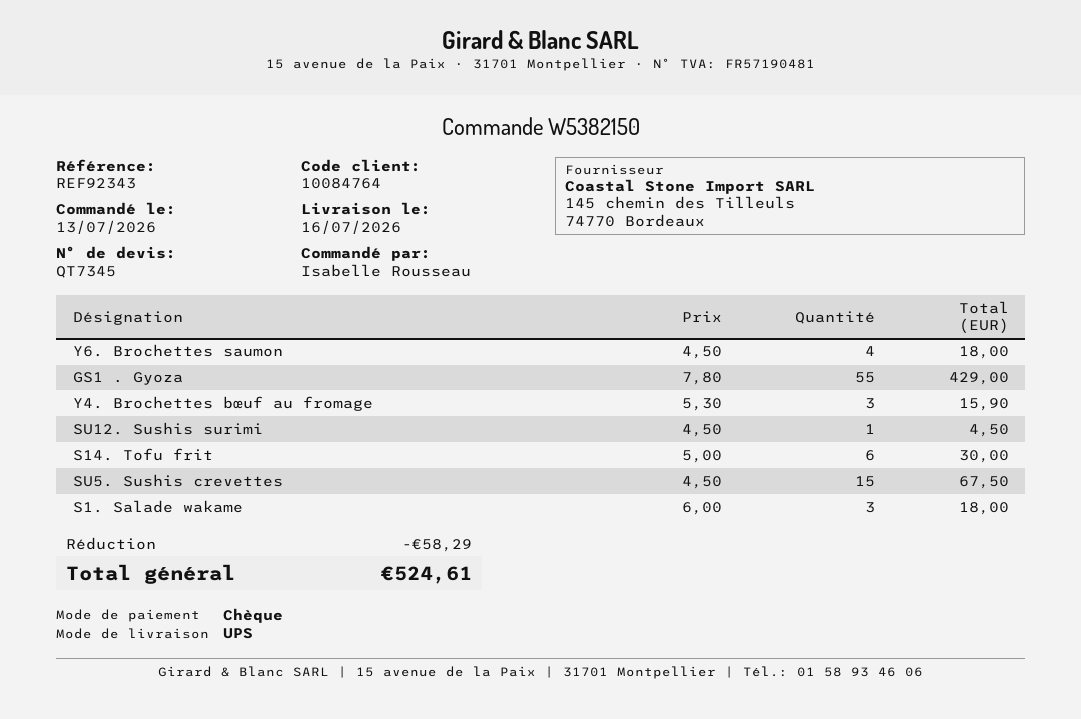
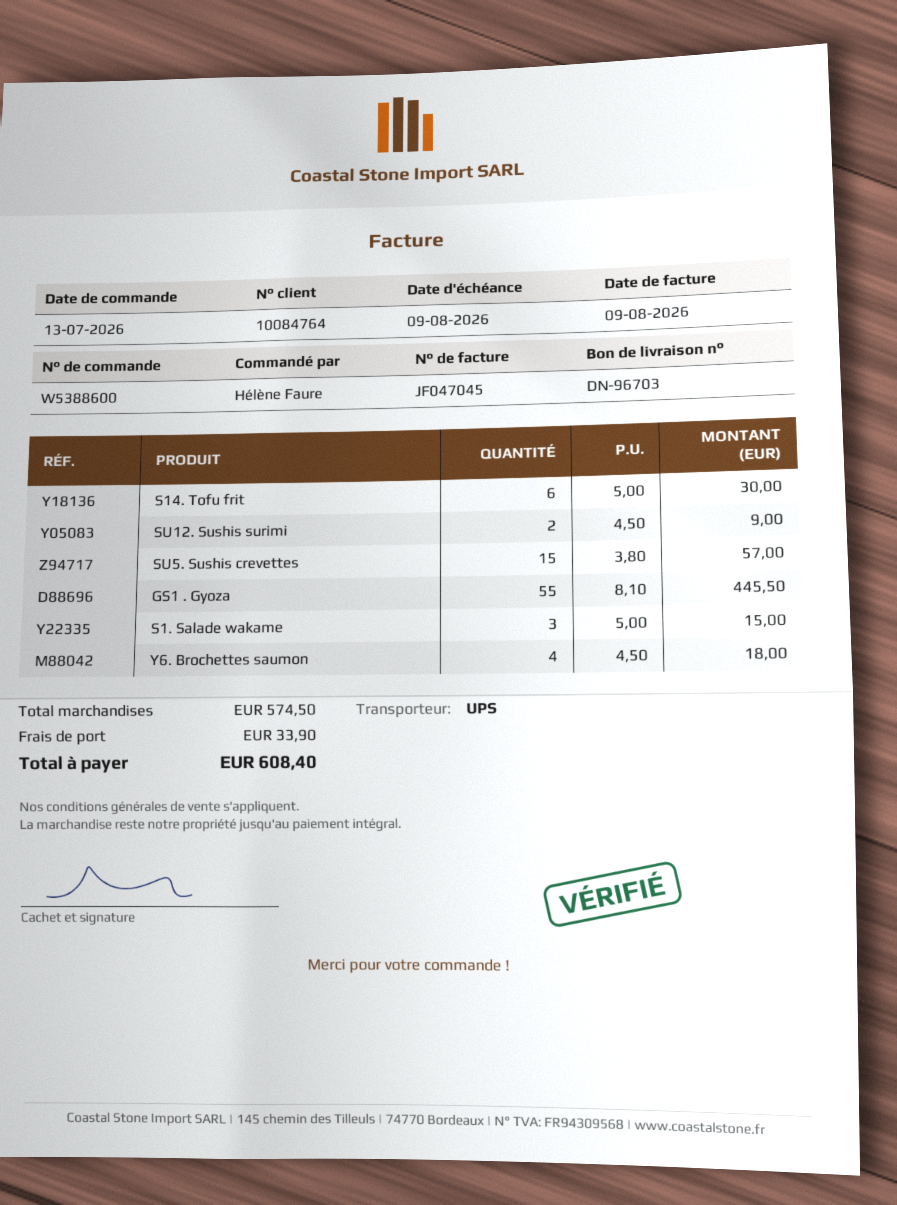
order number: W5382150 -> W5388600
ordered by: Isabelle Rousseau -> Hélène Faure
GS1 . Gyoza: 55 x 7.80 = 429.00 -> 55 x 8.10 = 445.50
Y4. Brochettes bœuf au fromage: 3 x 5.30 = 15.90 -> none
SU12. Sushis surimi: 1 x 4.50 = 4.50 -> 2 x 4.50 = 9.00
SU5. Sushis crevettes: 15 x 4.50 = 67.50 -> 15 x 3.80 = 57.00
S1. Salade wakame: 3 x 6.00 = 18.00 -> 3 x 5.00 = 15.00
discount: 58.29 -> none
shipping: none -> 33.90
total: 524.61 -> 608.40

